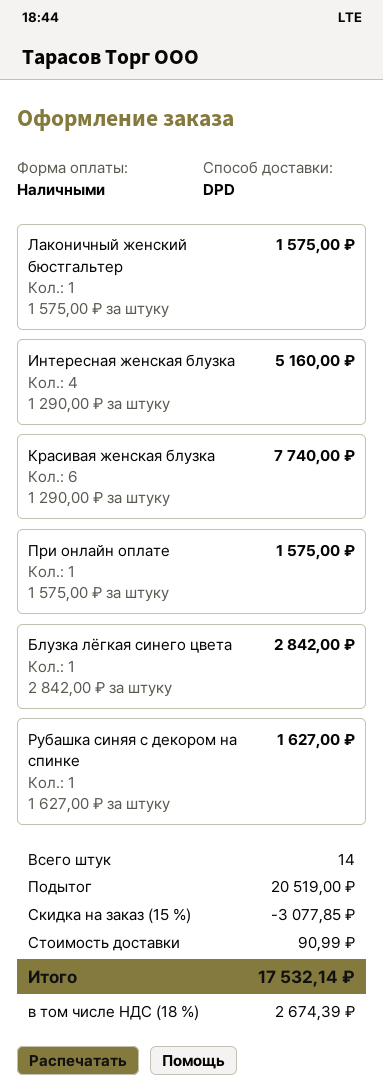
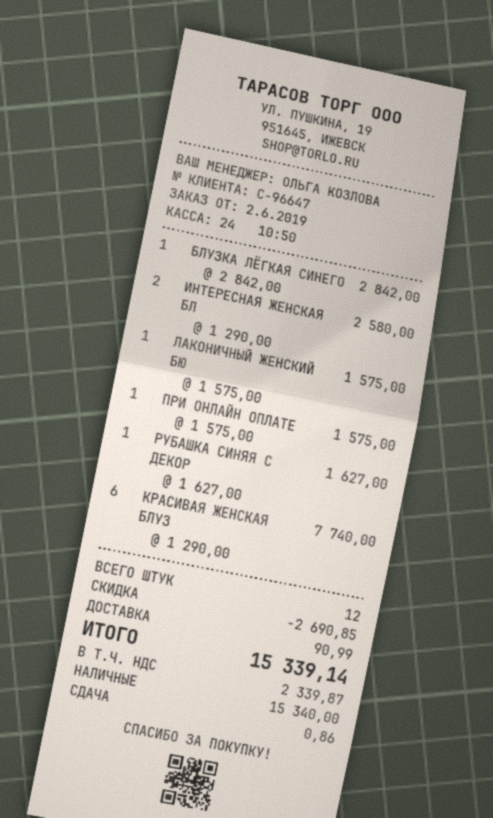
Интересная женская блузка: 4 x 1290.00 = 5160.00 -> 2 x 1290.00 = 2580.00
total quantity: 14 -> 12
discount: 3077.85 -> 2690.85
tax: 2674.39 -> 2339.87
total: 17532.14 -> 15339.14

